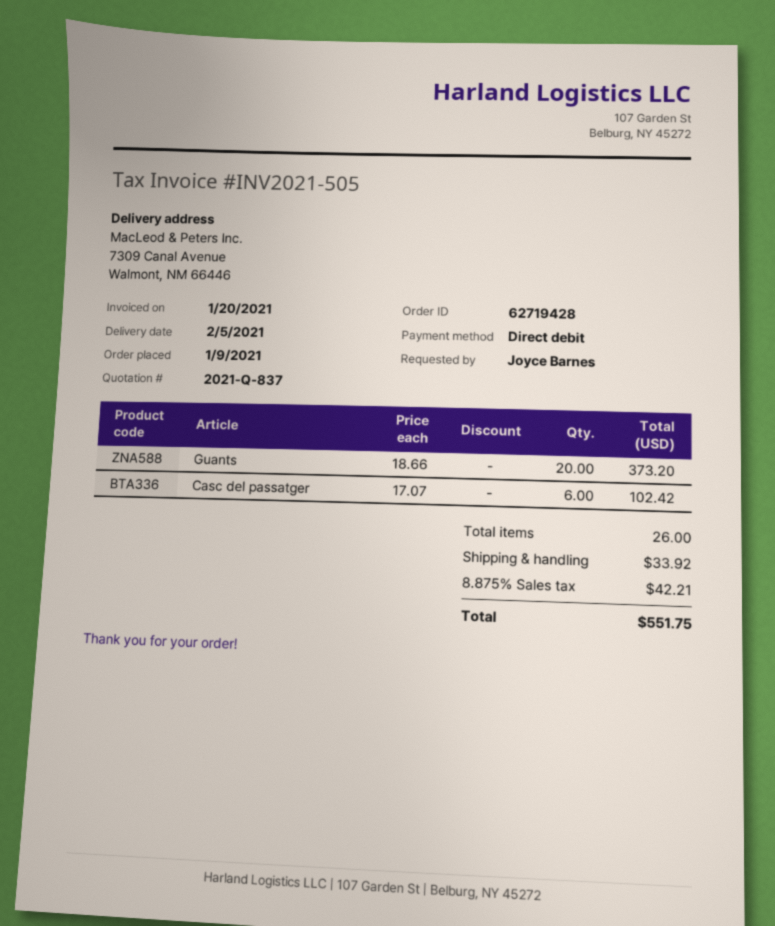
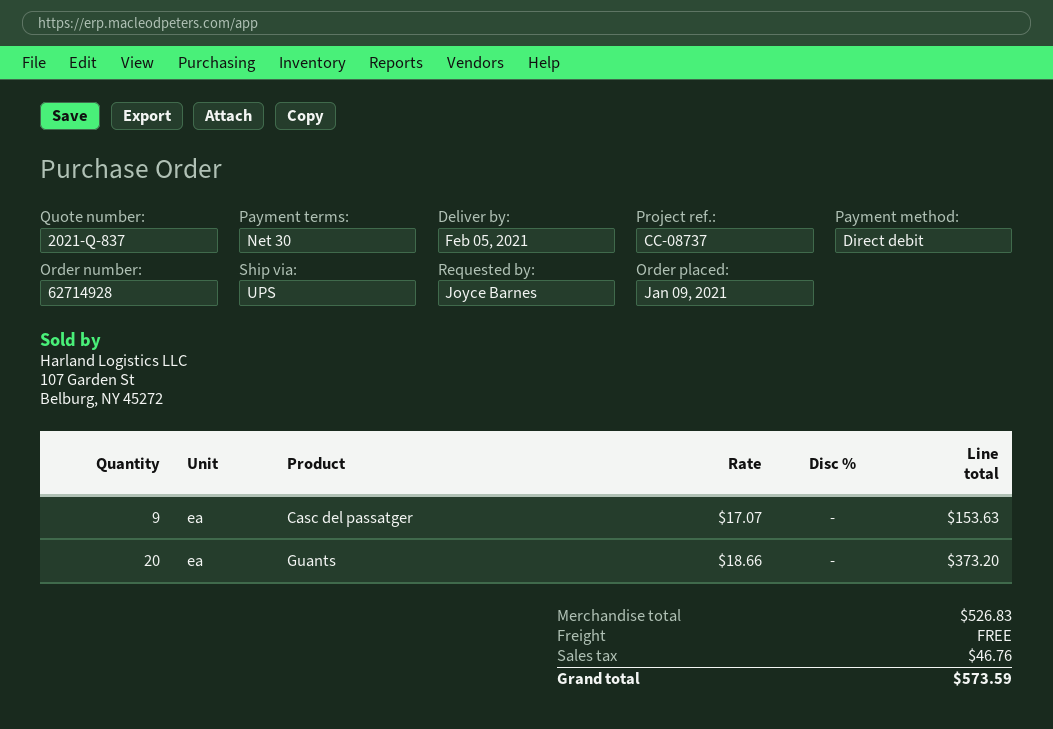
order number: 62719428 -> 62714928
Casc del passatger: 6 x 17.07 = 102.42 -> 9 x 17.07 = 153.63
shipping: 33.92 -> 0.00
tax: 42.21 -> 46.76
total: 551.75 -> 573.59

